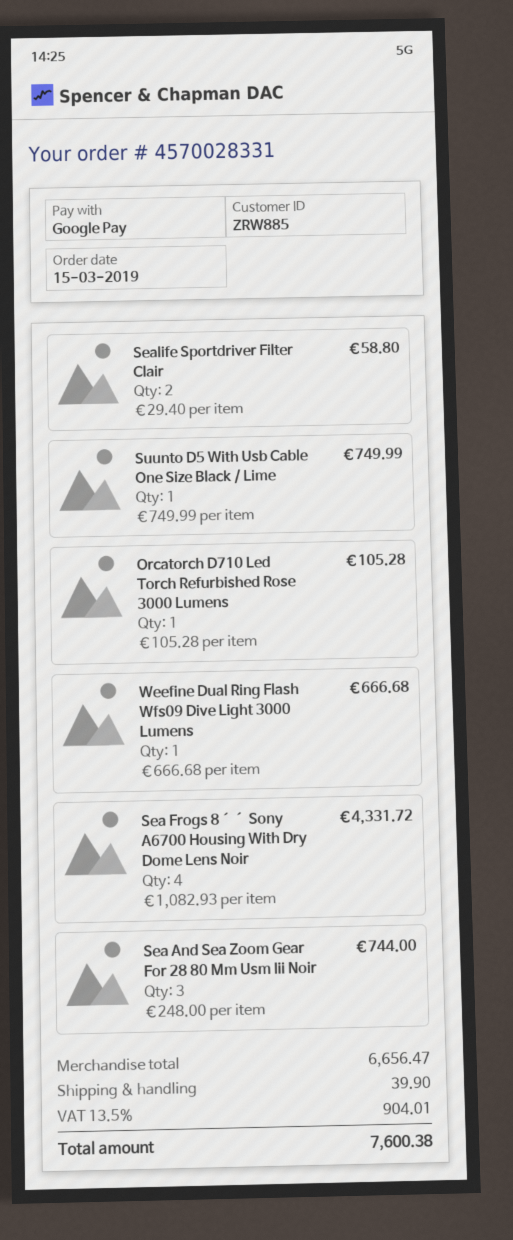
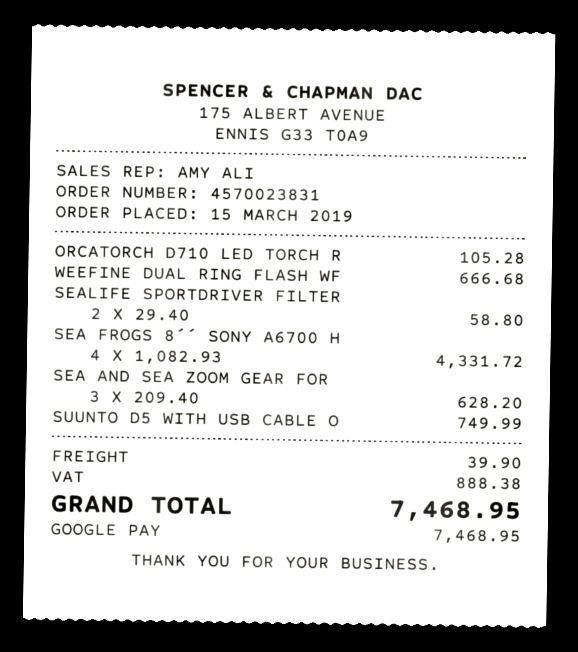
order number: 4570028331 -> 4570023831
Sea And Sea Zoom Gear For 28 80 Mm Usm Iii Noir: 3 x 248.00 = 744.00 -> 3 x 209.40 = 628.20
tax: 904.01 -> 888.38
total: 7600.38 -> 7468.95

